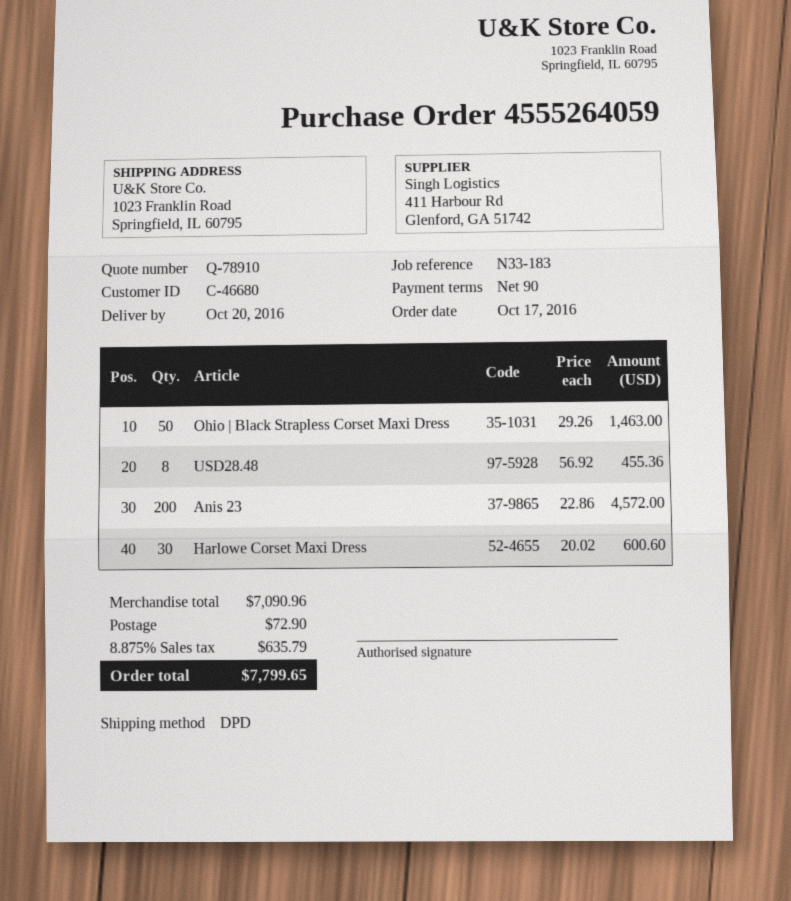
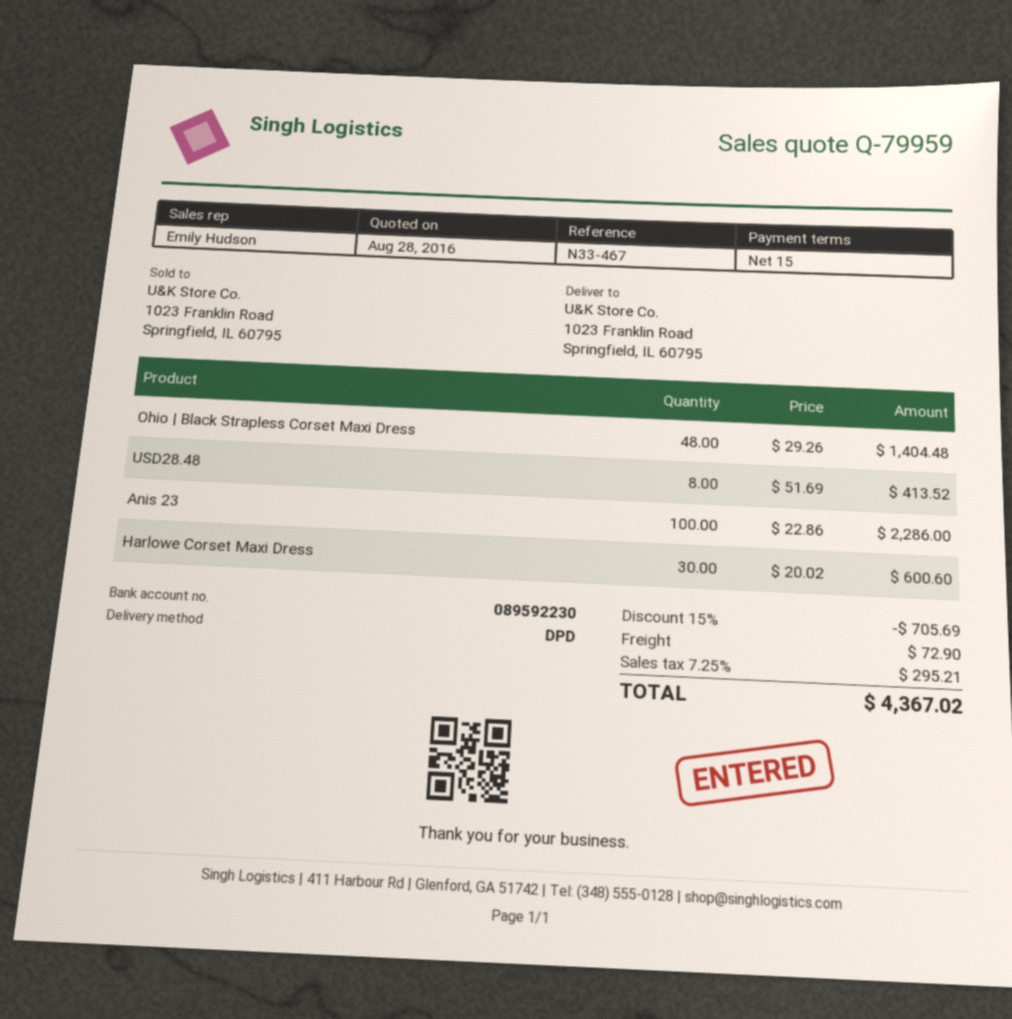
quote number: Q-78910 -> Q-79959
payment terms: 90 days -> 15 days
reference: N33-183 -> N33-467
Ohio | Black Strapless Corset Maxi Dress: 50 x 29.26 = 1463.00 -> 48 x 29.26 = 1404.48
USD28.48: 8 x 56.92 = 455.36 -> 8 x 51.69 = 413.52
Anis 23: 200 x 22.86 = 4572.00 -> 100 x 22.86 = 2286.00
discount: none -> 15% = 705.69
tax: 8.875% = 635.79 -> 7.25% = 295.21
total: 7799.65 -> 4367.02

